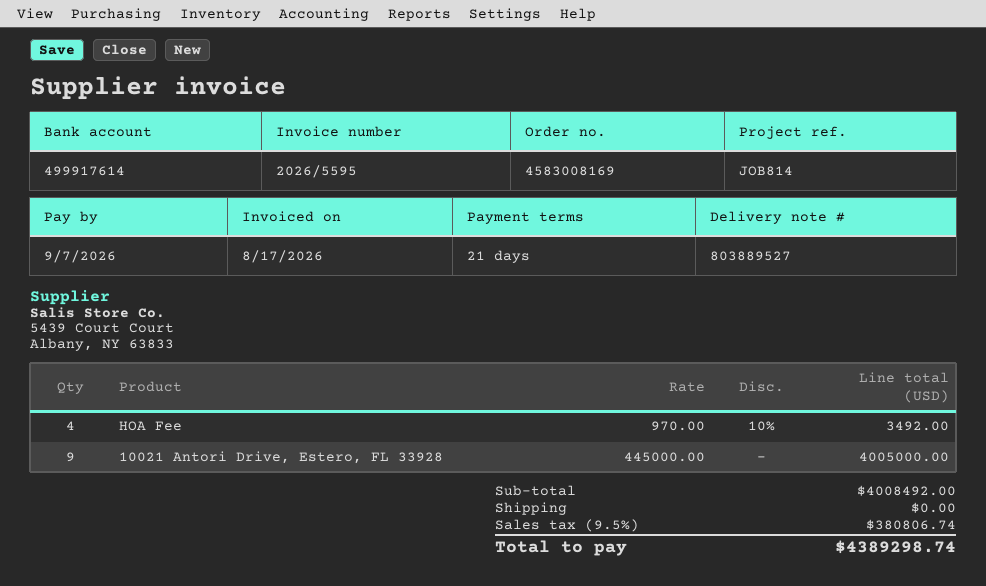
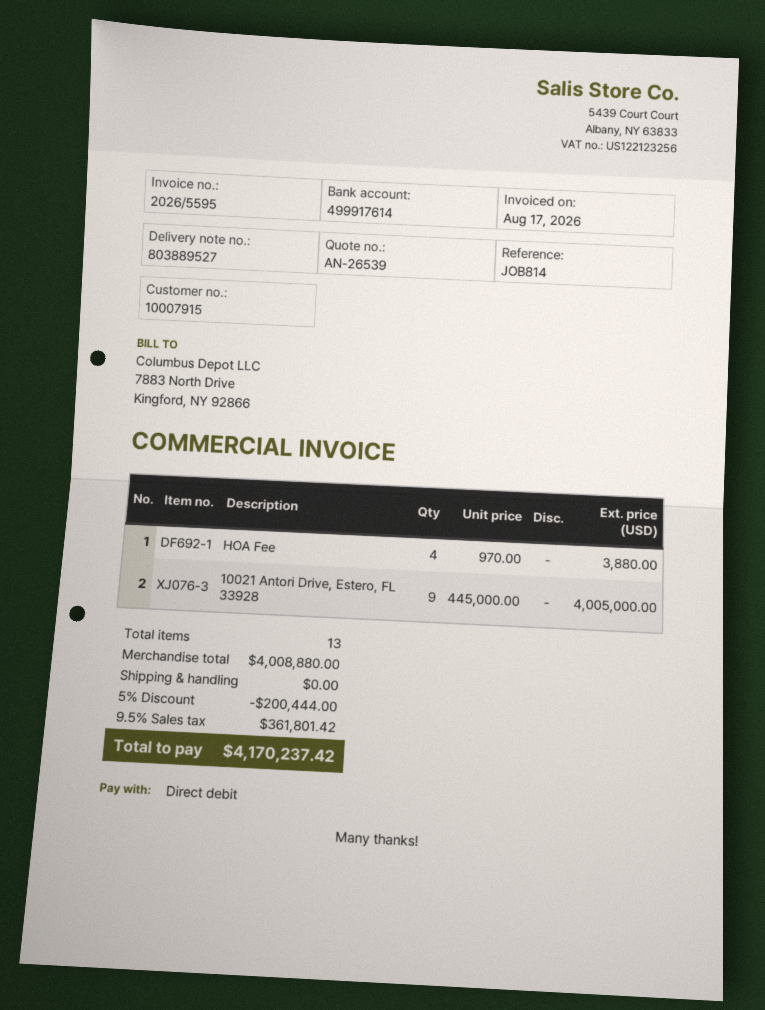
HOA Fee: 4 x 970.00 - 10% = 3492.00 -> 4 x 970.00 = 3880.00
subtotal: 4008492.00 -> 4008880.00
discount: none -> 5% = 200444.00
tax: 9.5% = 380806.74 -> 9.5% = 361801.42
total: 4389298.74 -> 4170237.42

